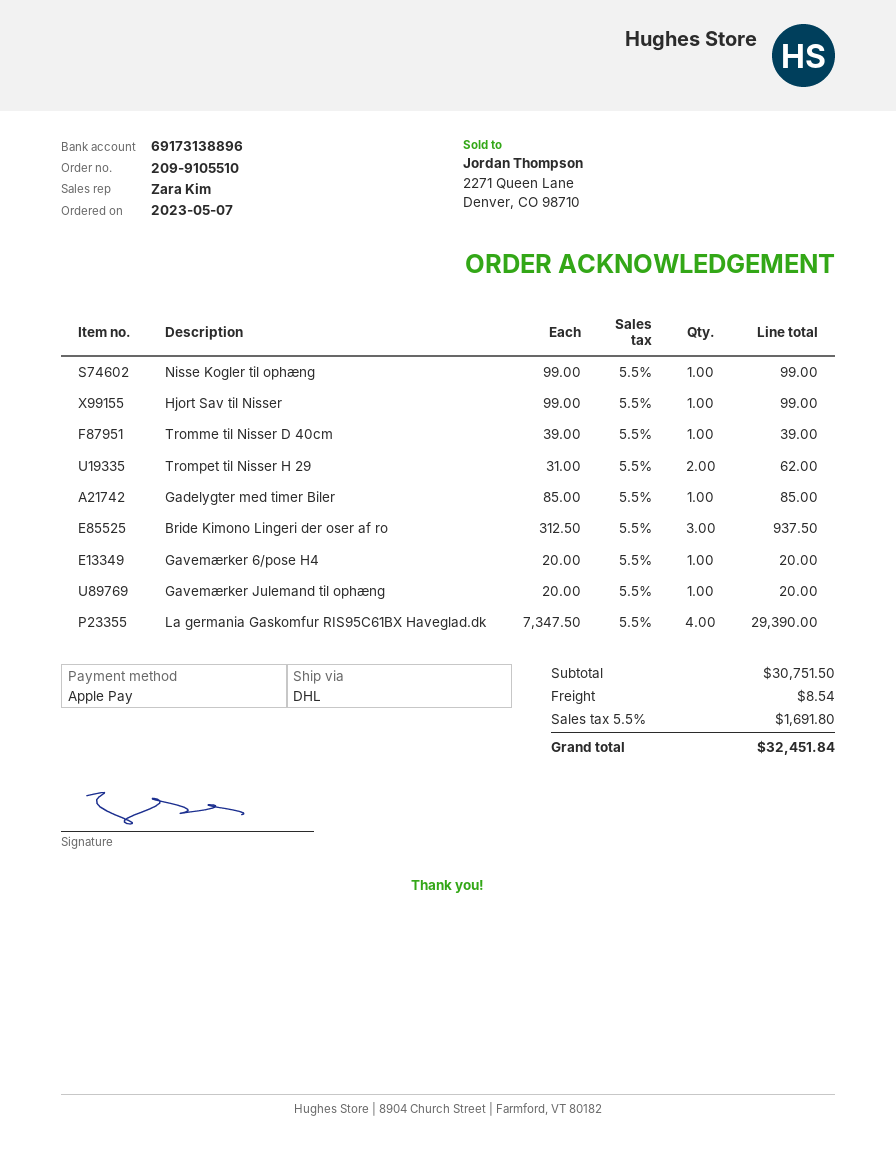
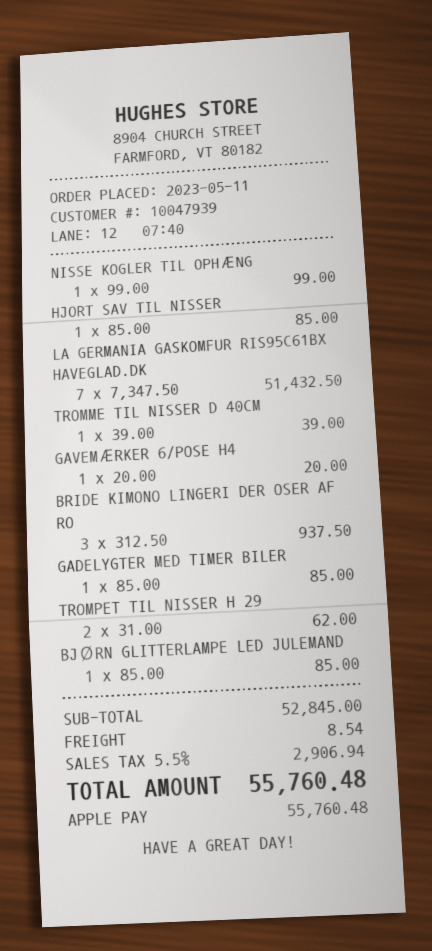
order date: 2023-05-07 -> 2023-05-11
Hjort Sav til Nisser: 1 x 99.00 = 99.00 -> 1 x 85.00 = 85.00
Gavemærker Julemand til ophæng: 1 x 20.00 = 20.00 -> none
La germania Gaskomfur RIS95C61BX Haveglad.dk: 4 x 7347.50 = 29390.00 -> 7 x 7347.50 = 51432.50
BJØRN GLITTERLAMPE LED JULEMAND: none -> 1 x 85.00 = 85.00
subtotal: 30751.50 -> 52845.00
tax: 5.5% = 1691.80 -> 5.5% = 2906.94
total: 32451.84 -> 55760.48

